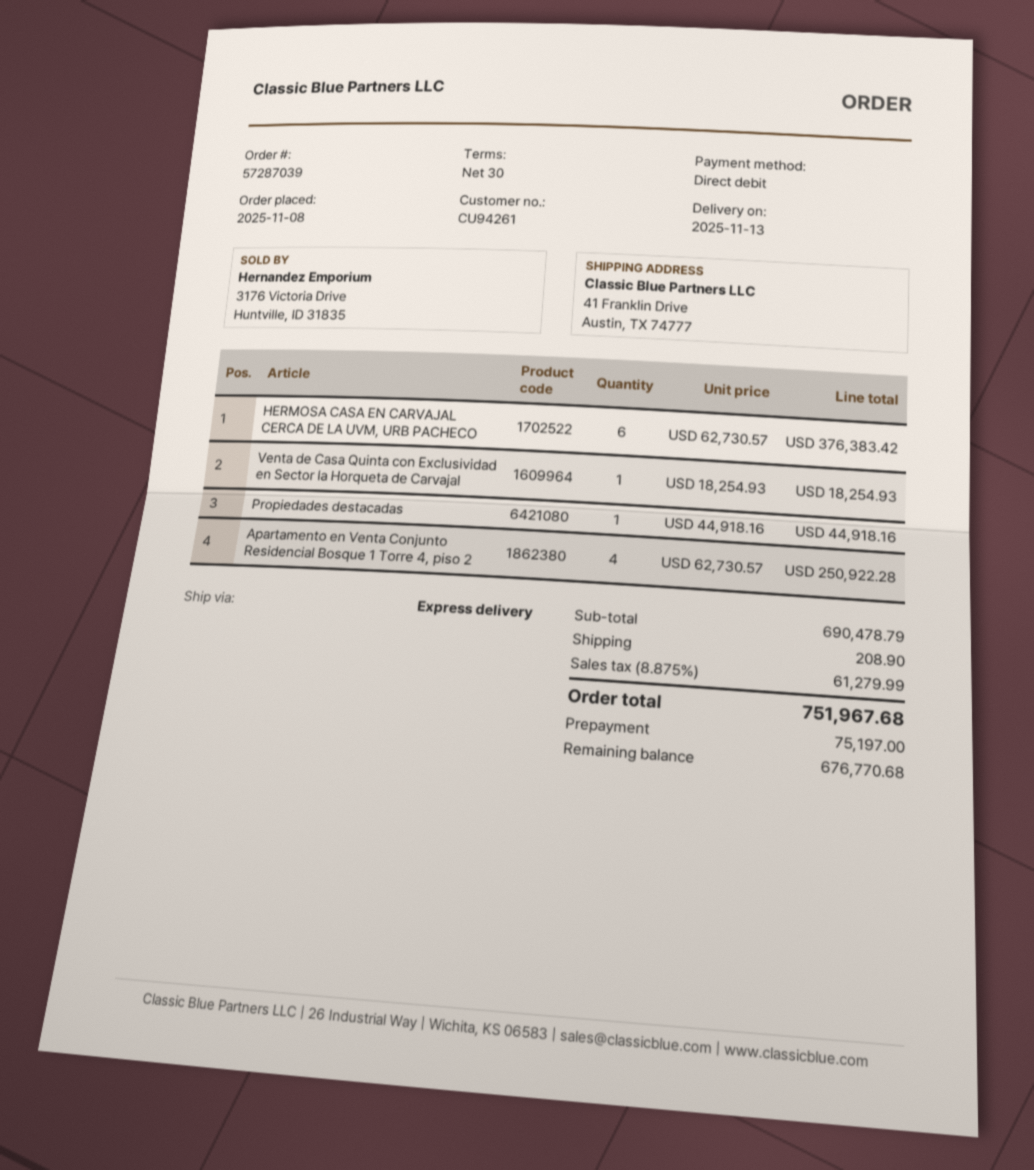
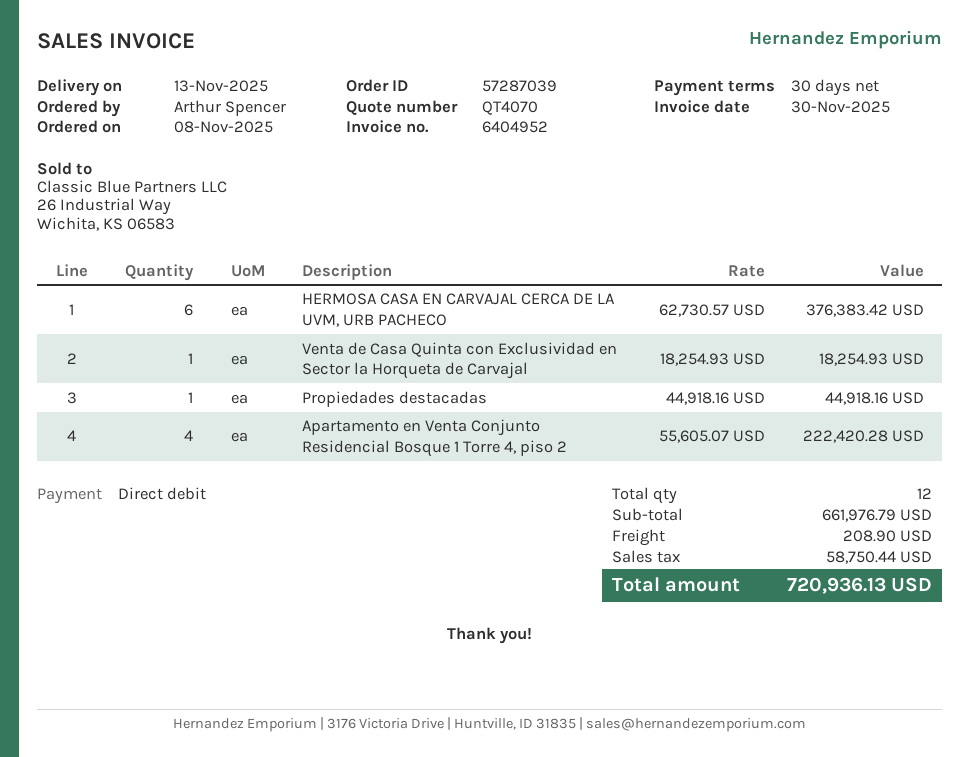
Apartamento en Venta Conjunto Residencial Bosque 1 Torre 4, piso 2: 4 x 62730.57 = 250922.28 -> 4 x 55605.07 = 222420.28
subtotal: 690478.79 -> 661976.79
tax: 61279.99 -> 58750.44
total: 751967.68 -> 720936.13

